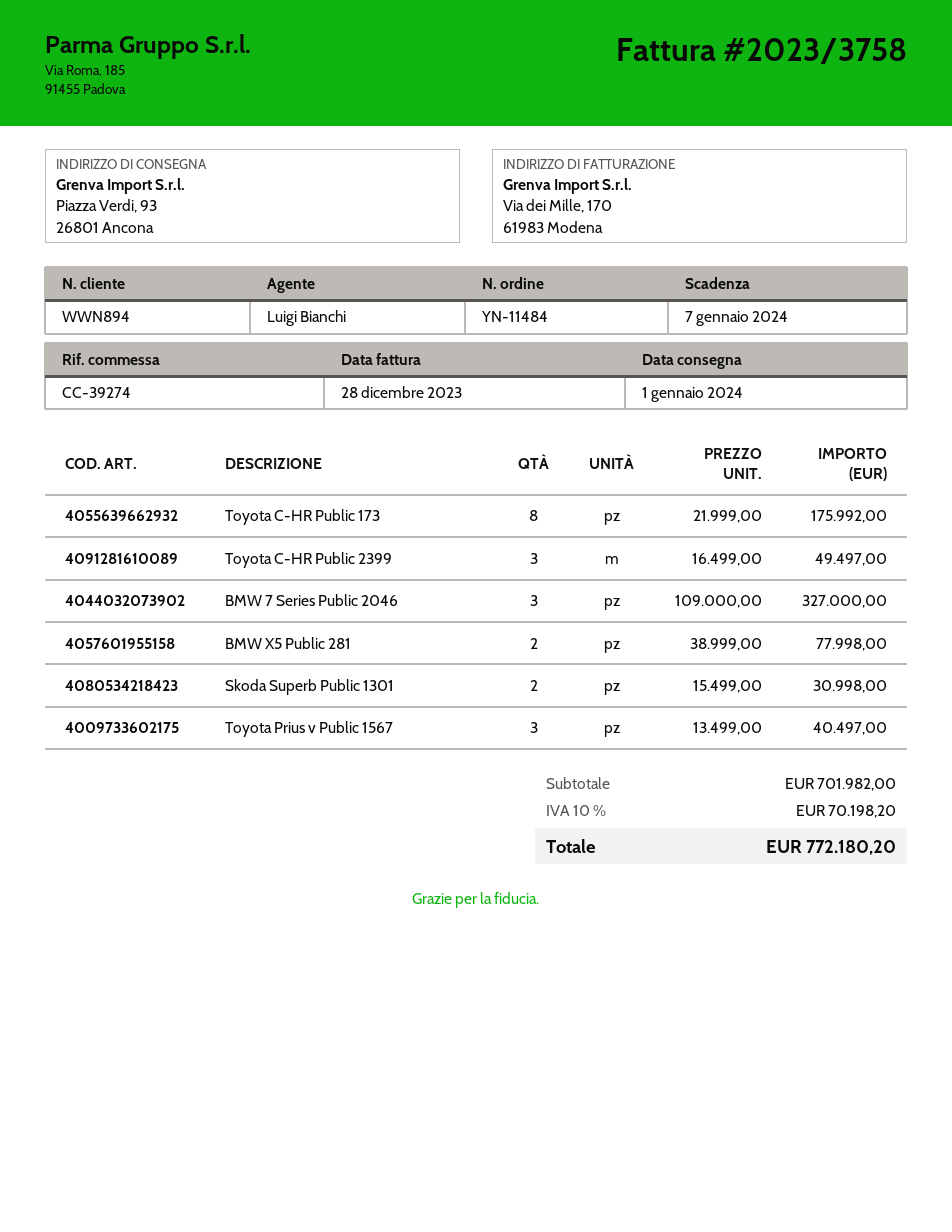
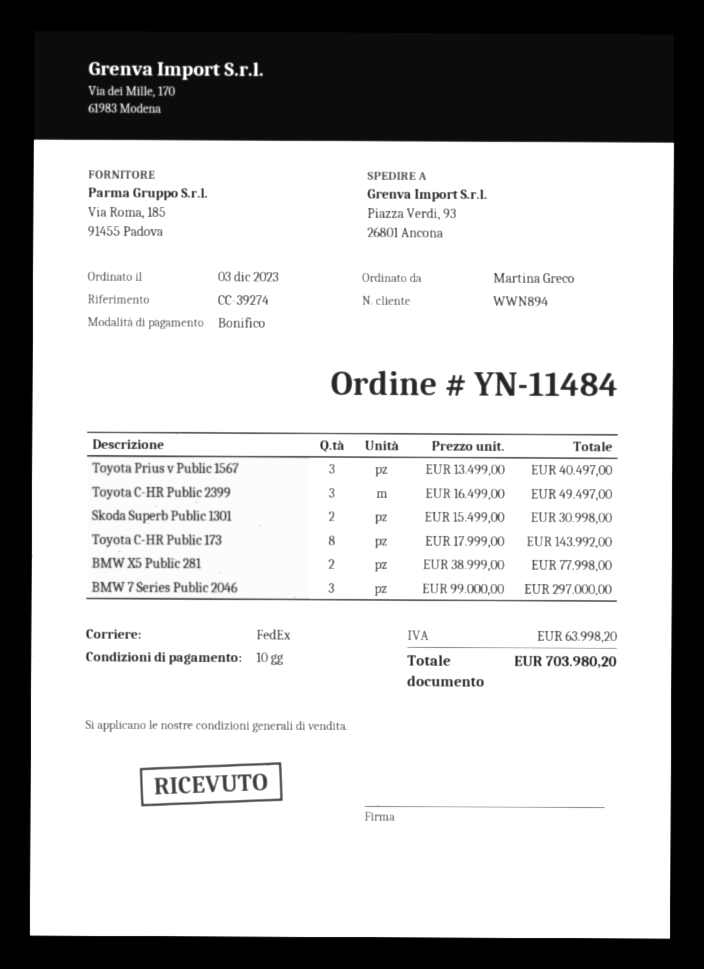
Toyota C-HR Public 173: 8 x 21999.00 = 175992.00 -> 8 x 17999.00 = 143992.00
BMW 7 Series Public 2046: 3 x 109000.00 = 327000.00 -> 3 x 99000.00 = 297000.00
tax: 70198.20 -> 63998.20
total: 772180.20 -> 703980.20

